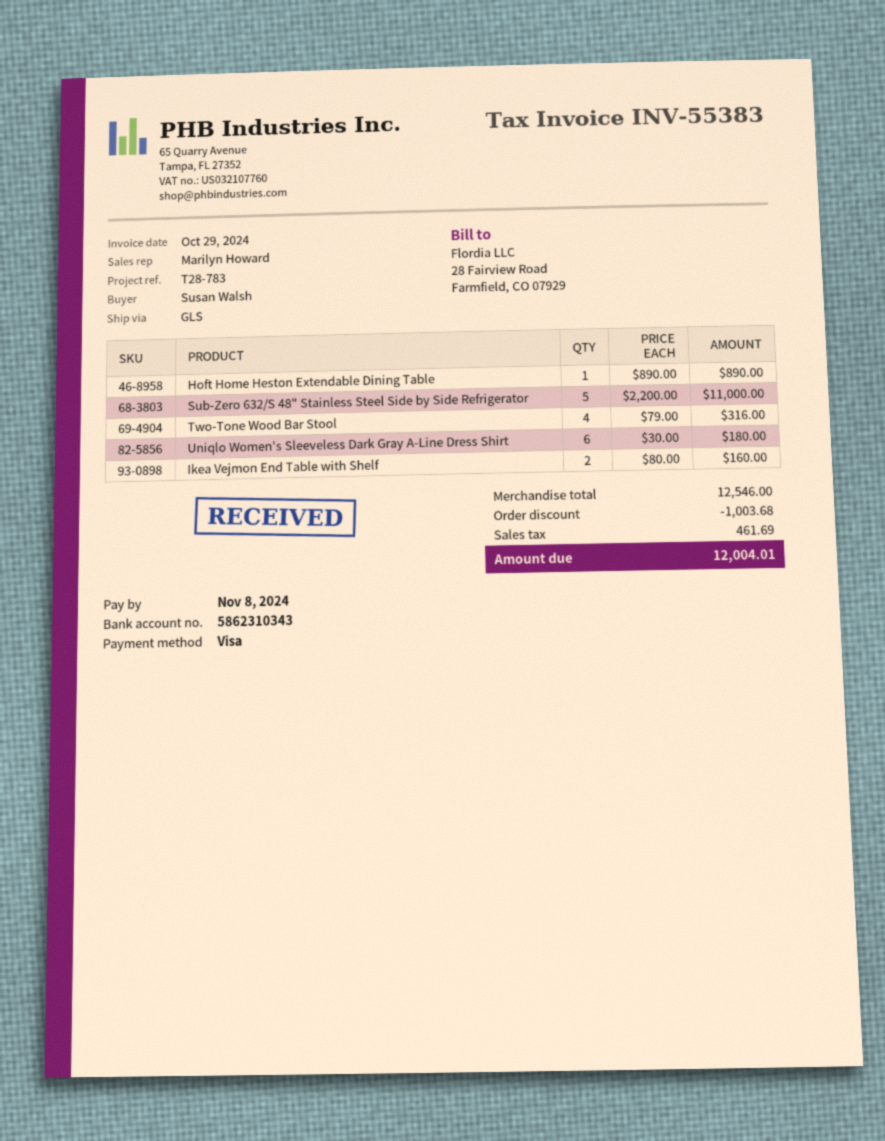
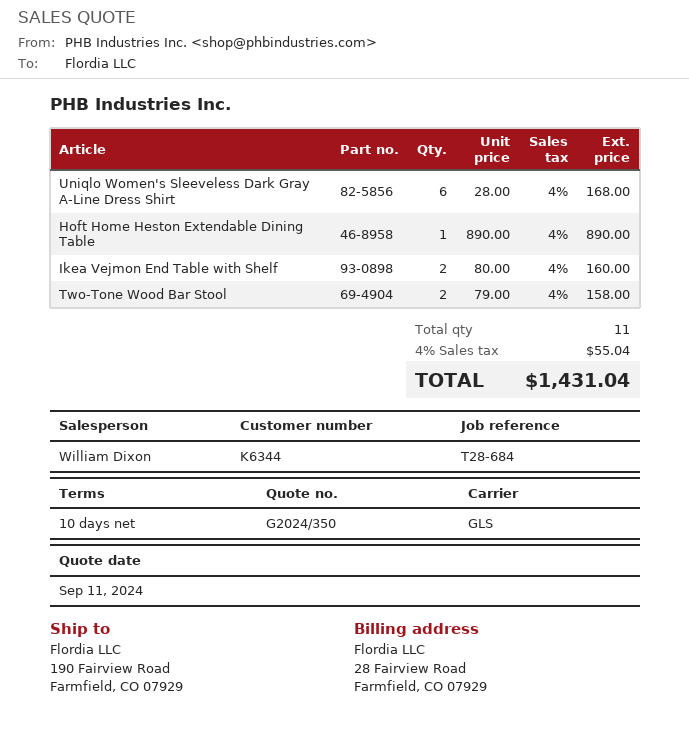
reference: T28-783 -> T28-684
sales rep: Marilyn Howard -> William Dixon
Sub-Zero 632/S 48" Stainless Steel Side by Side Refrigerator: 5 x 2200.00 = 11000.00 -> none
Two-Tone Wood Bar Stool: 4 x 79.00 = 316.00 -> 2 x 79.00 = 158.00
Uniqlo Women's Sleeveless Dark Gray A-Line Dress Shirt: 6 x 30.00 = 180.00 -> 6 x 28.00 = 168.00
discount: 1003.68 -> none
tax: 461.69 -> 55.04
total: 12004.01 -> 1431.04

